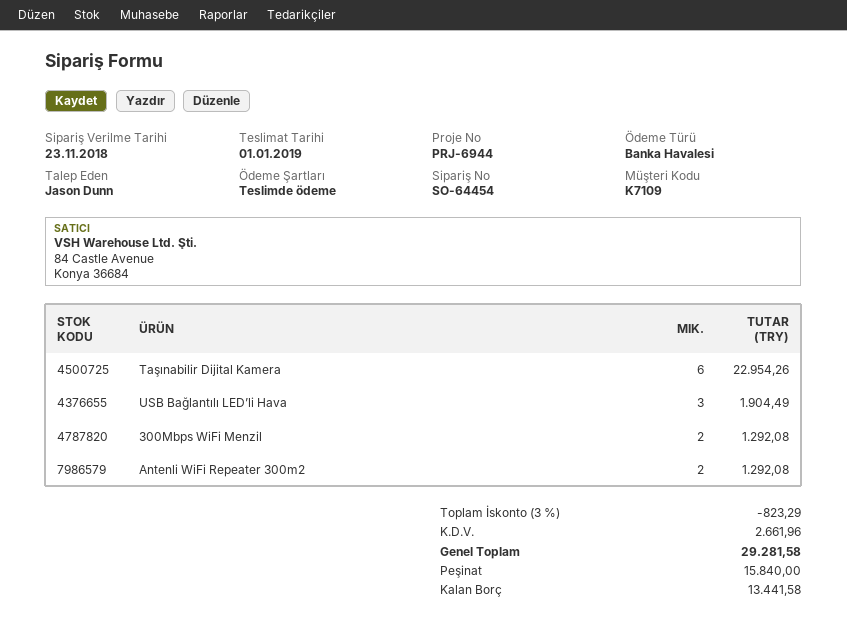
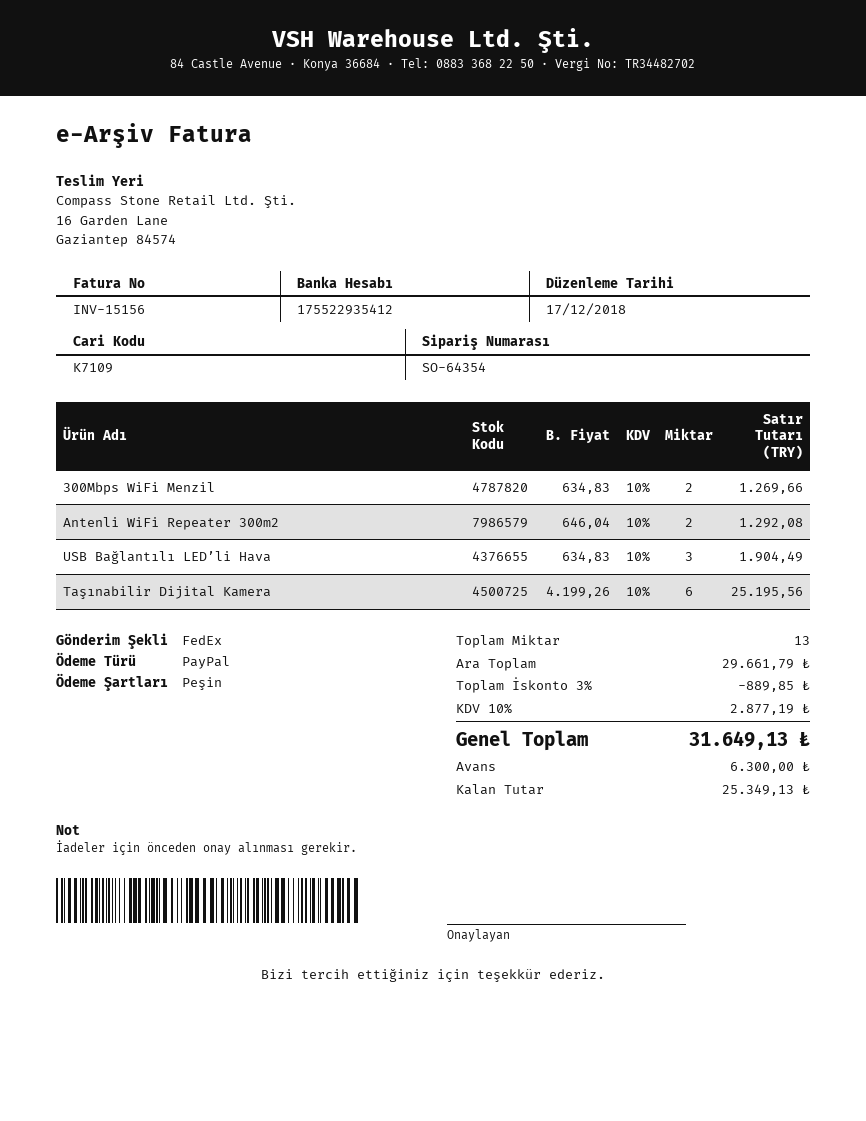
order number: SO-64454 -> SO-64354
payment method: bank transfer -> PayPal
Taşınabilir Dijital Kamera: 6 for 22954.26 -> 6 for 25195.56
300Mbps WiFi Menzil: 2 for 1292.08 -> 2 for 1269.66
discount: 3% = 823.29 -> 3% = 889.85
tax: 2661.96 -> 2877.19
total: 29281.58 -> 31649.13
deposit: 15840.00 -> 6300.00
balance: 13441.58 -> 25349.13

